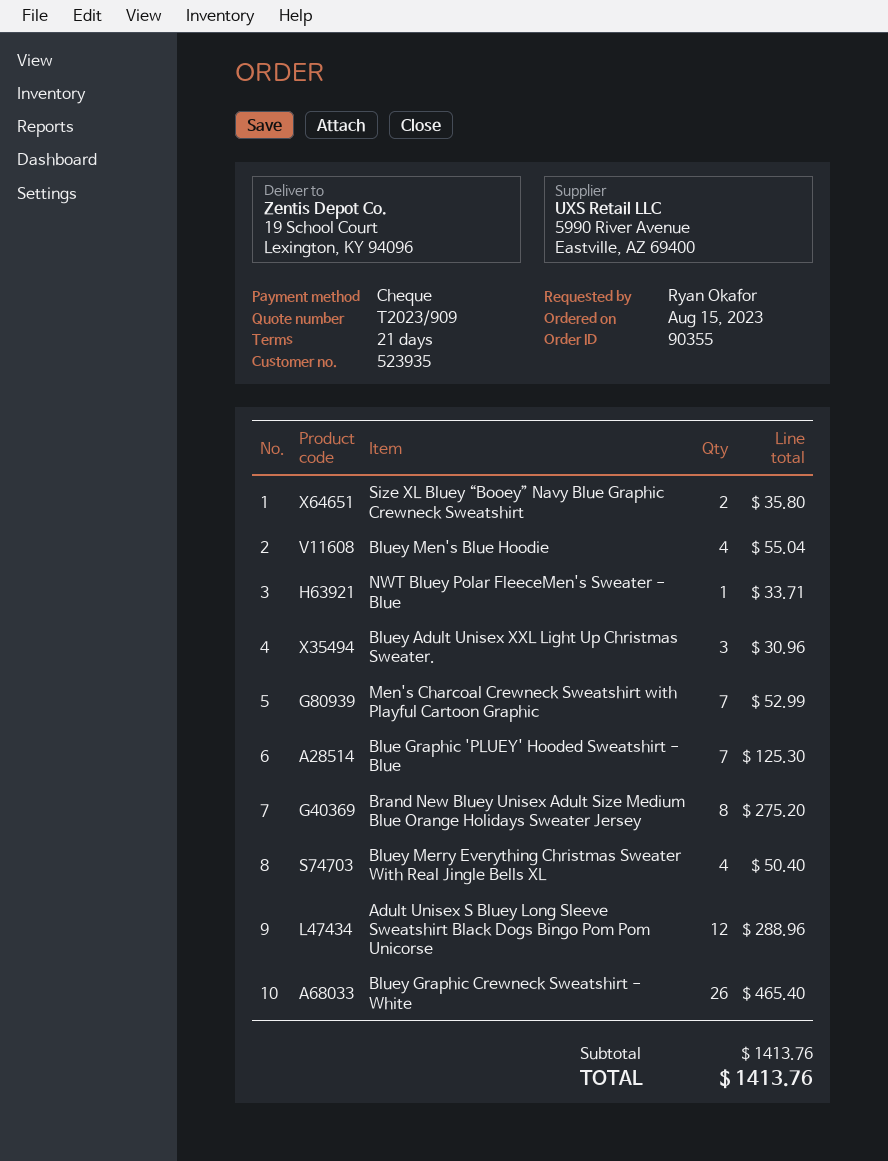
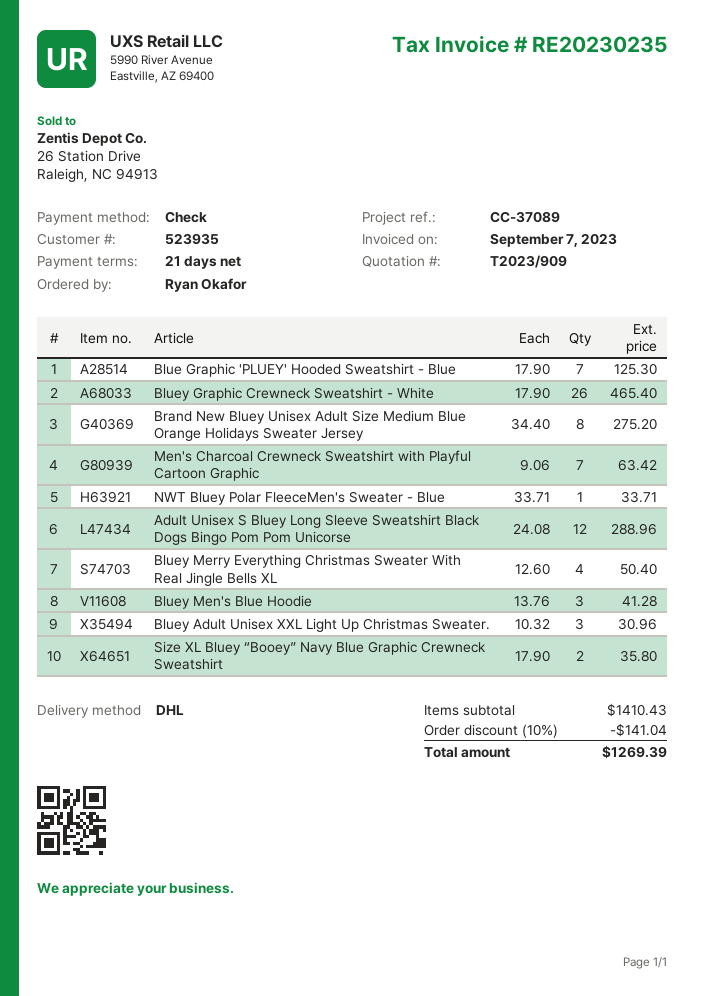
Bluey Men's Blue Hoodie: 4 for 55.04 -> 3 for 41.28
Men's Charcoal Crewneck Sweatshirt with Playful Cartoon Graphic: 7 for 52.99 -> 7 for 63.42
subtotal: 1413.76 -> 1410.43
discount: none -> 10% = 141.04
total: 1413.76 -> 1269.39

